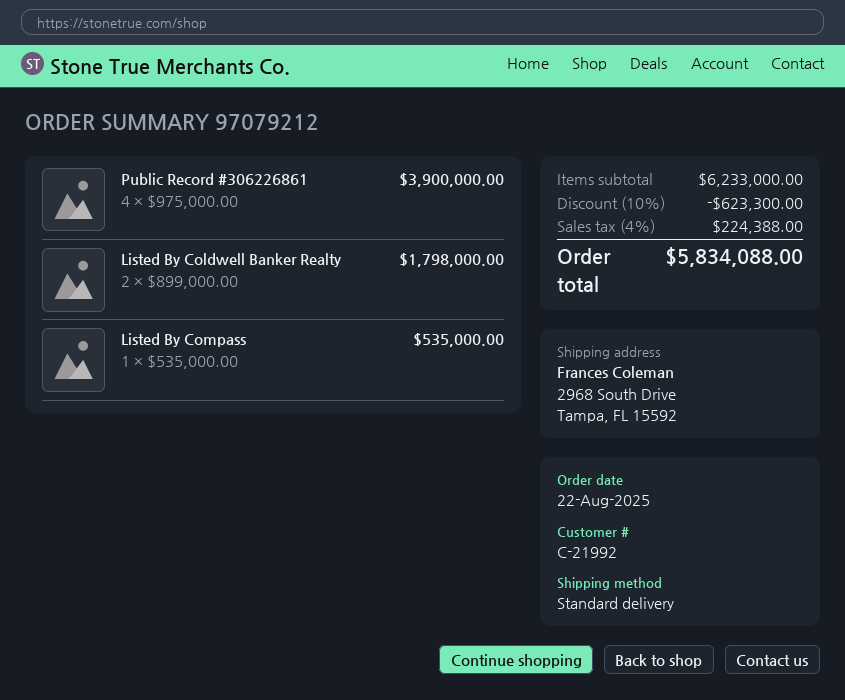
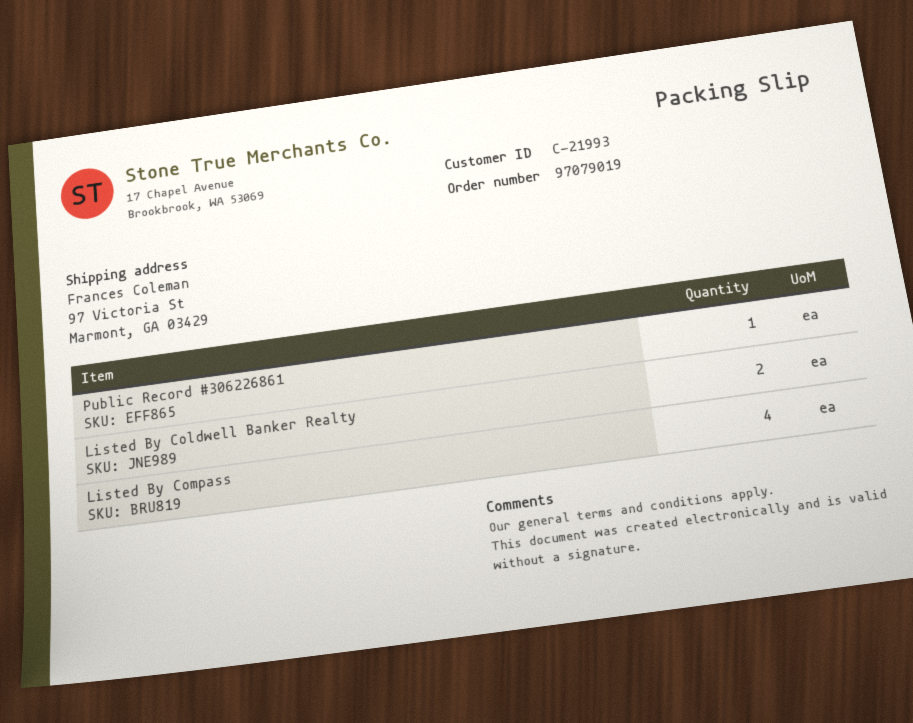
order number: 97079212 -> 97079019
customer number: C-21992 -> C-21993
ship to: 2968 South Drive, Tampa, FL 15592 -> 97 Victoria St, Marmont, GA 03429
Public Record #306226861: 4 -> 1
Listed By Compass: 1 -> 4

